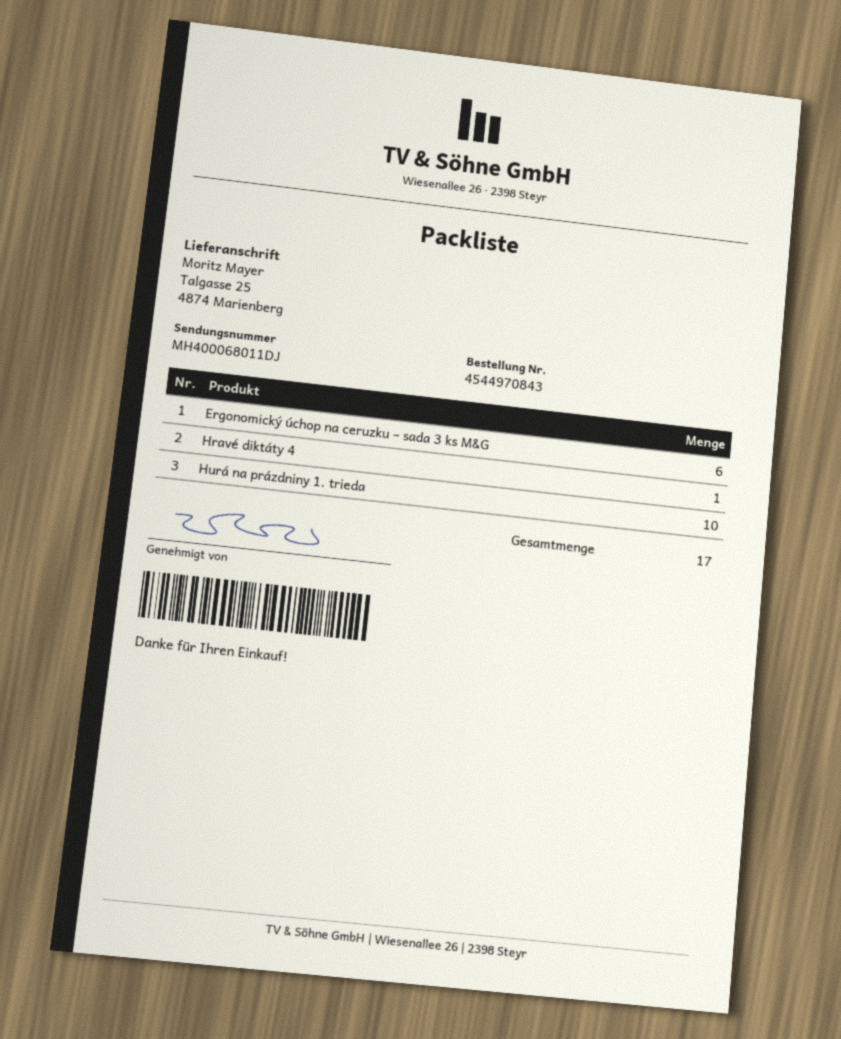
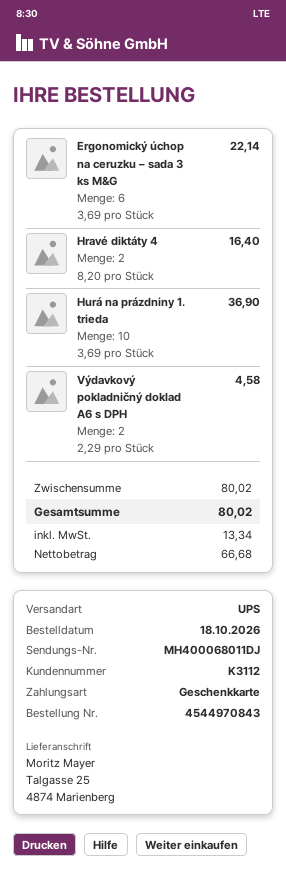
Hravé diktáty 4: 1 -> 2
Výdavkový pokladničný doklad A6 s DPH: none -> 2

